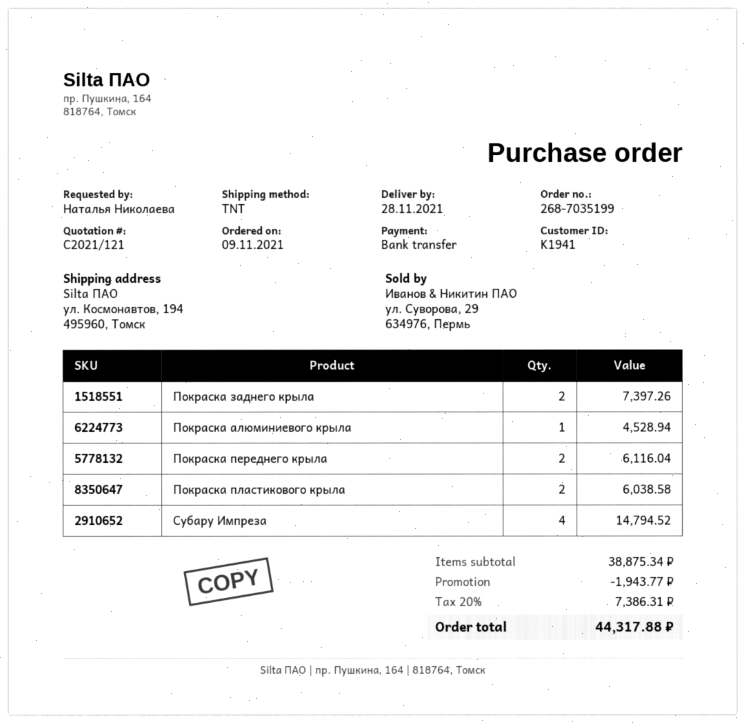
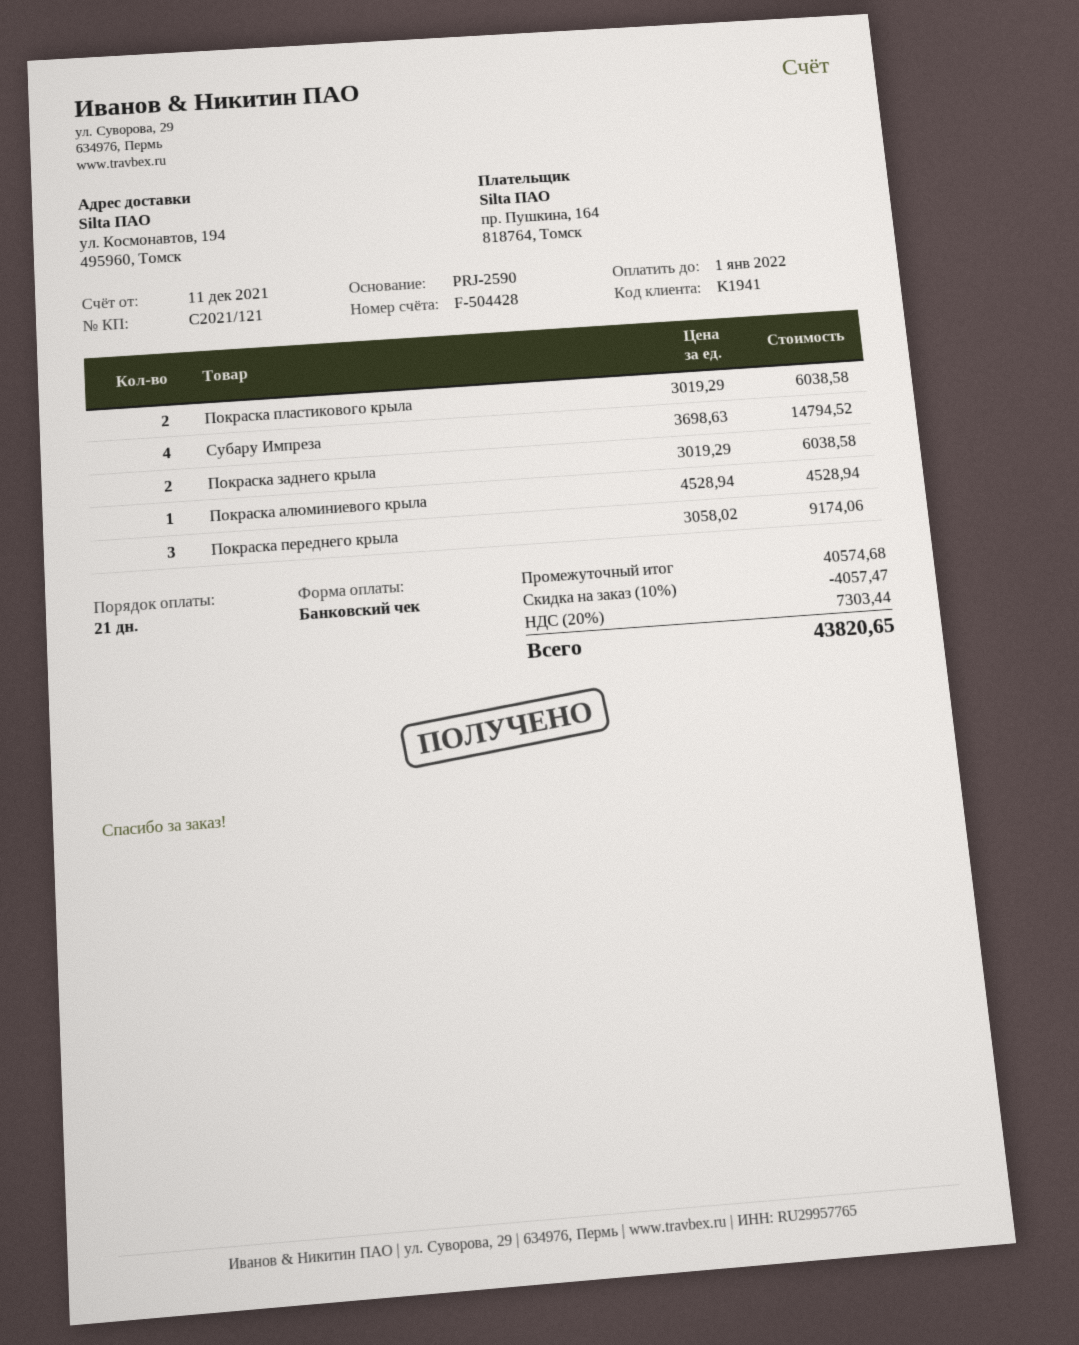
payment method: bank transfer -> cheque
Покраска заднего крыла: 2 for 7397.26 -> 2 for 6038.58
Покраска переднего крыла: 2 for 6116.04 -> 3 for 9174.06
subtotal: 38875.34 -> 40574.68
discount: 1943.77 -> 4057.47
tax: 20% = 7386.31 -> 20% = 7303.44
total: 44317.88 -> 43820.65

